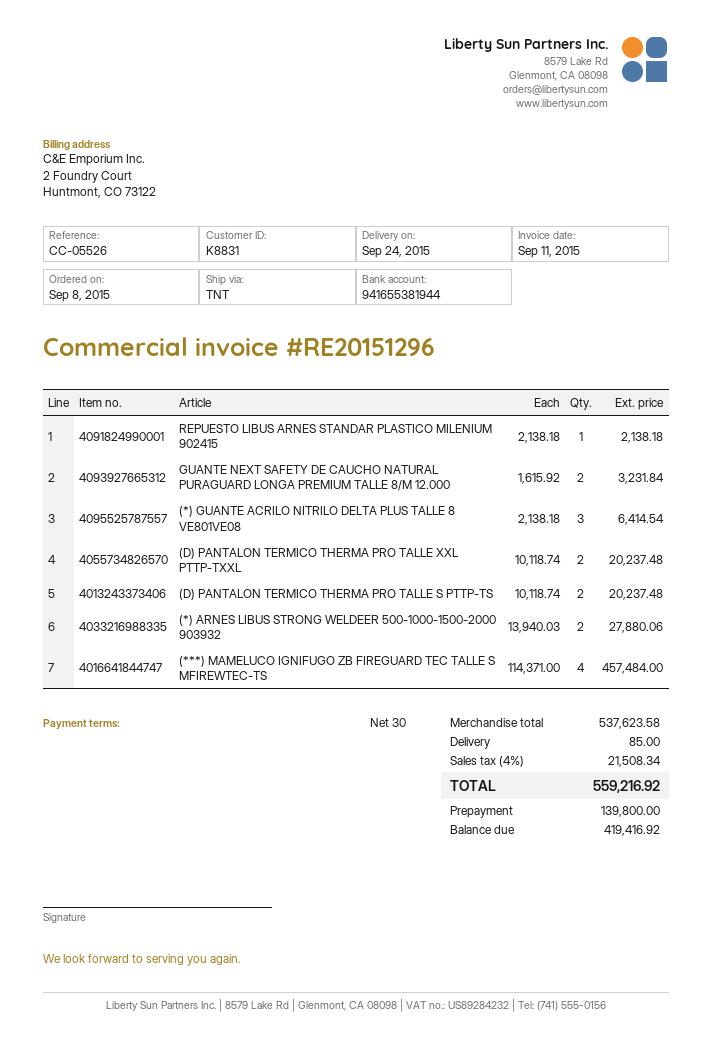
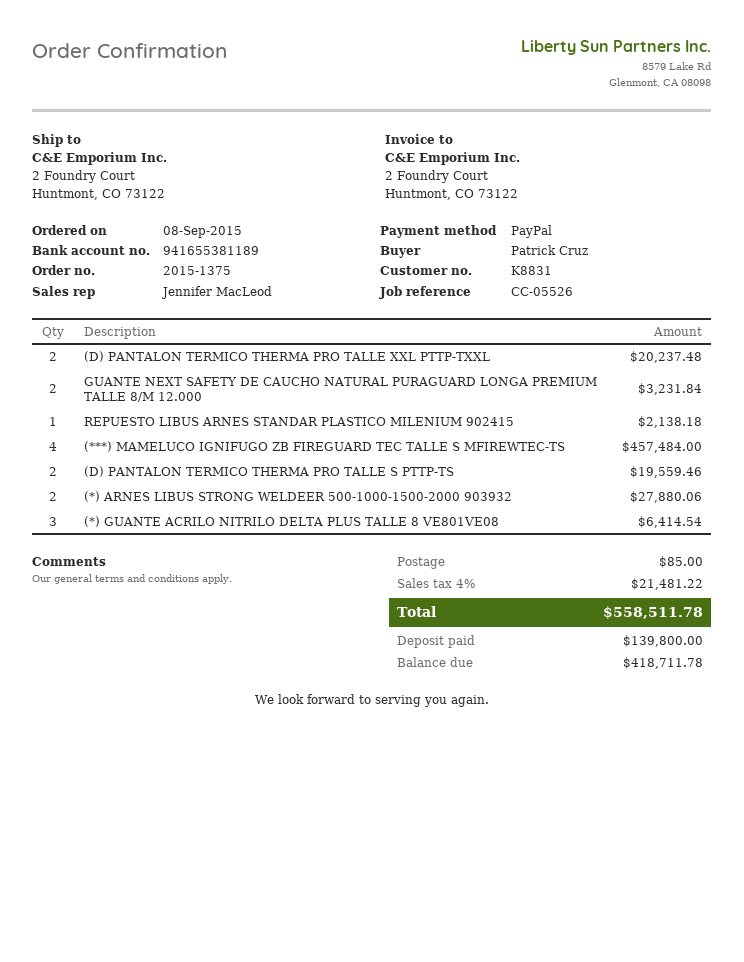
bank account: 941655381944 -> 941655381189
(D) PANTALON TERMICO THERMA PRO TALLE S PTTP-TS: 2 for 20237.48 -> 2 for 19559.46
tax: 4% = 21508.34 -> 4% = 21481.22
total: 559216.92 -> 558511.78
balance: 419416.92 -> 418711.78

